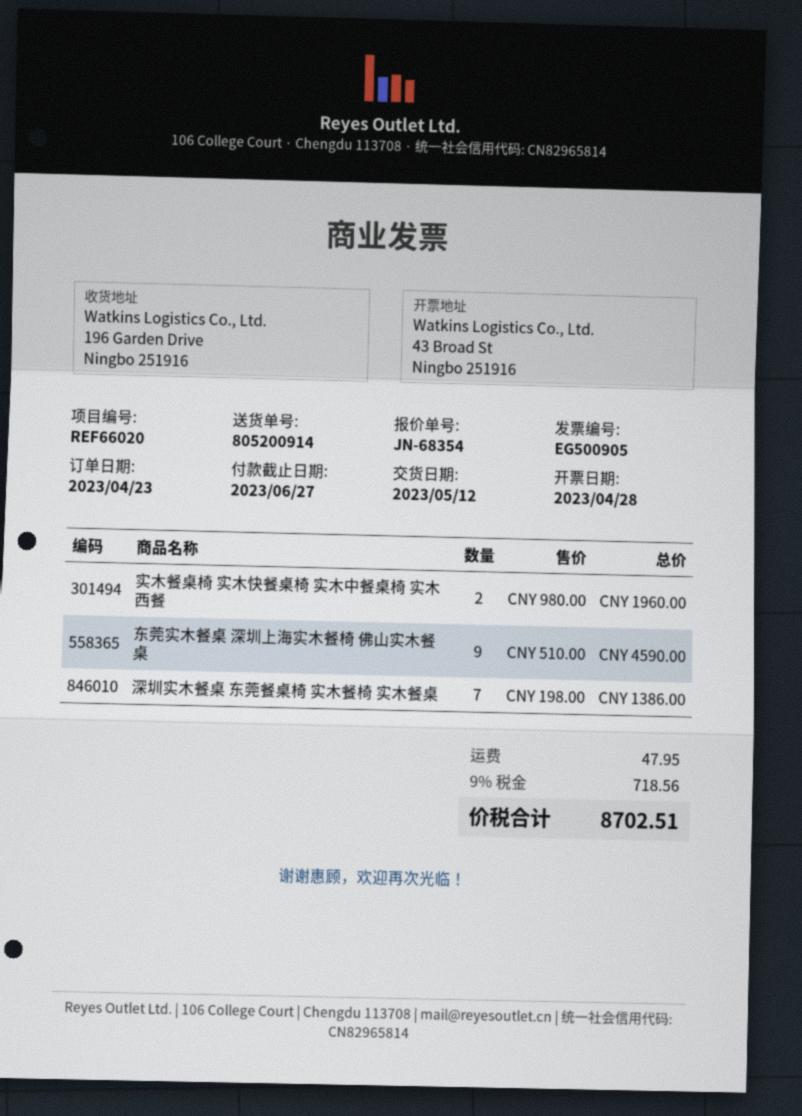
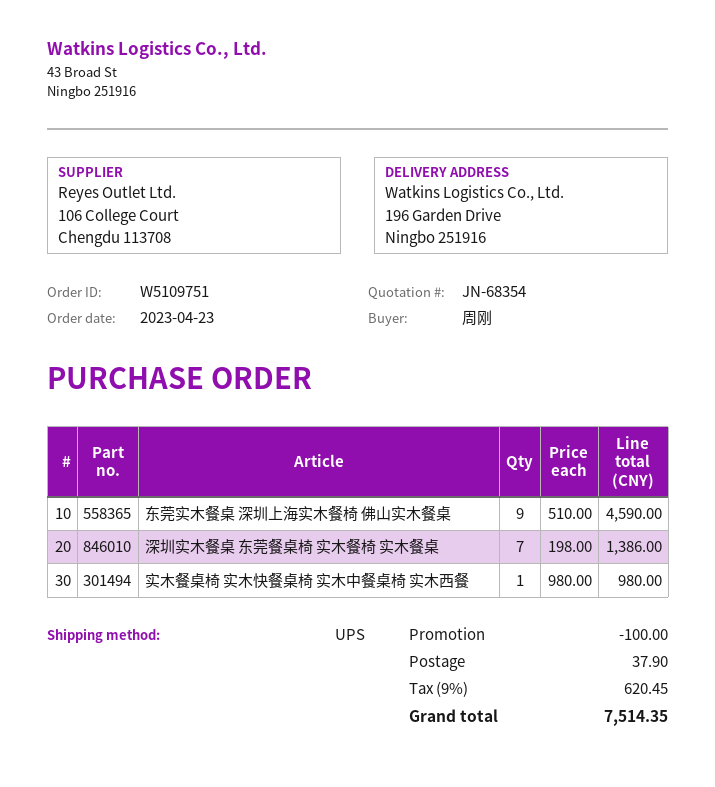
实木餐桌椅 实木快餐桌椅 实木中餐桌椅 实木西餐: 2 x 980.00 = 1960.00 -> 1 x 980.00 = 980.00
discount: none -> 100.00
shipping: 47.95 -> 37.90
tax: 9% = 718.56 -> 9% = 620.45
total: 8702.51 -> 7514.35

